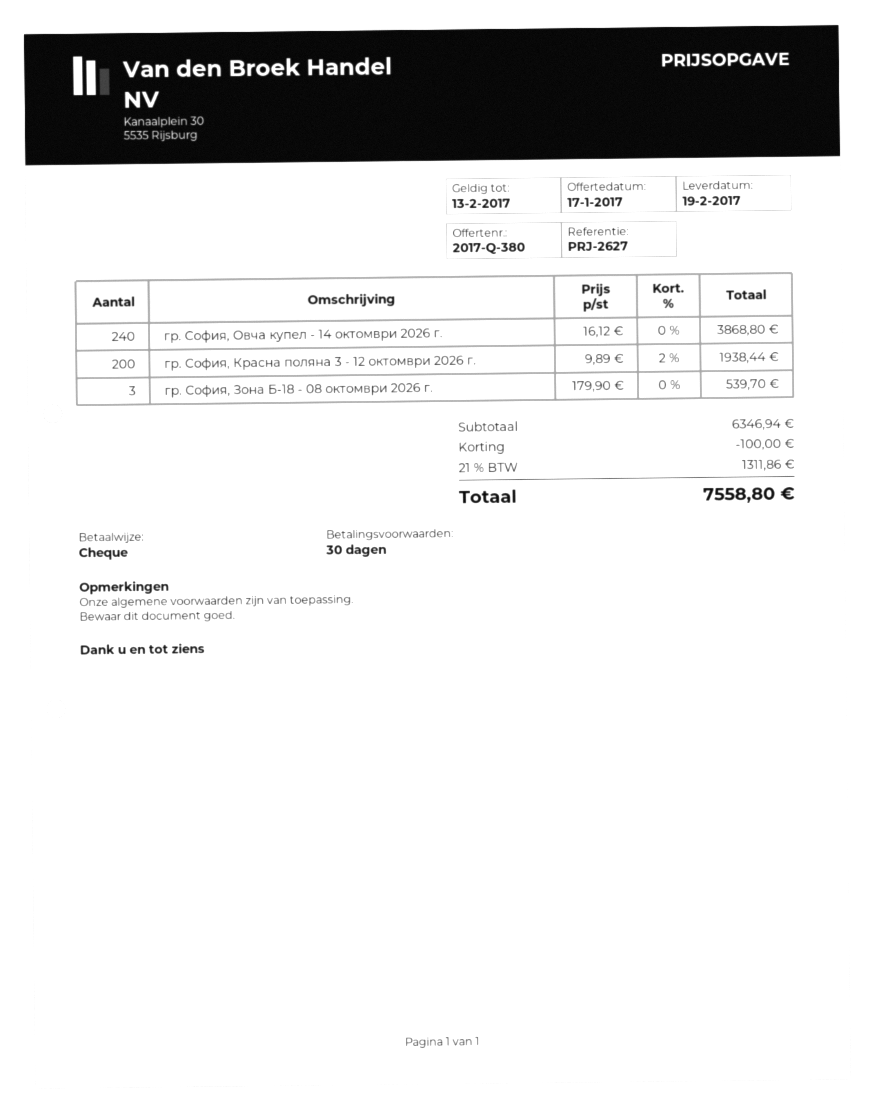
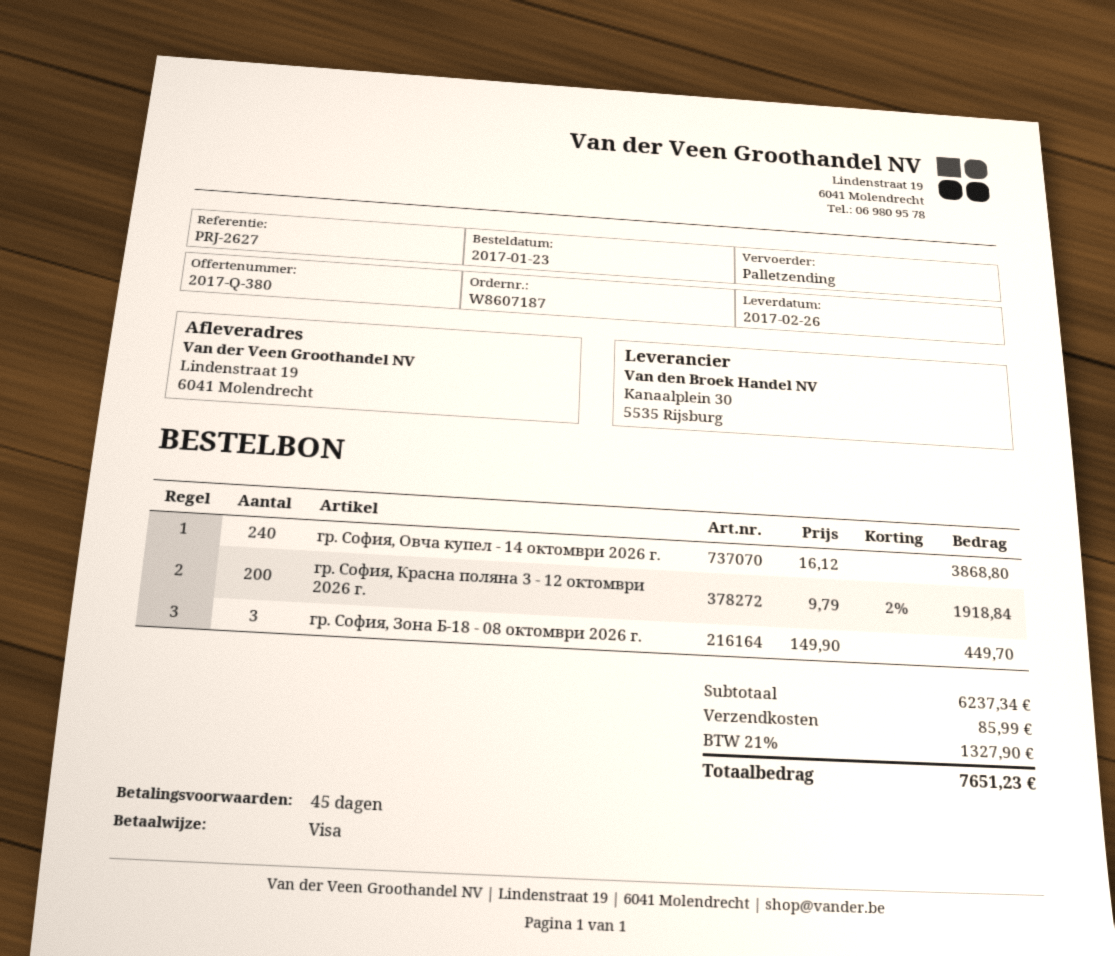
delivery date: 2017-02-19 -> 2017-02-26
payment terms: 30 days -> 45 days
payment method: cheque -> Visa
гр. София, Красна поляна 3 - 12 октомври 2026 г.: 200 x 9.89 - 2% = 1938.44 -> 200 x 9.79 - 2% = 1918.84
гр. София, Зона Б-18 - 08 октомври 2026 г.: 3 x 179.90 = 539.70 -> 3 x 149.90 = 449.70
subtotal: 6346.94 -> 6237.34
discount: 100.00 -> none
shipping: none -> 85.99
tax: 21% = 1311.86 -> 21% = 1327.90
total: 7558.80 -> 7651.23

